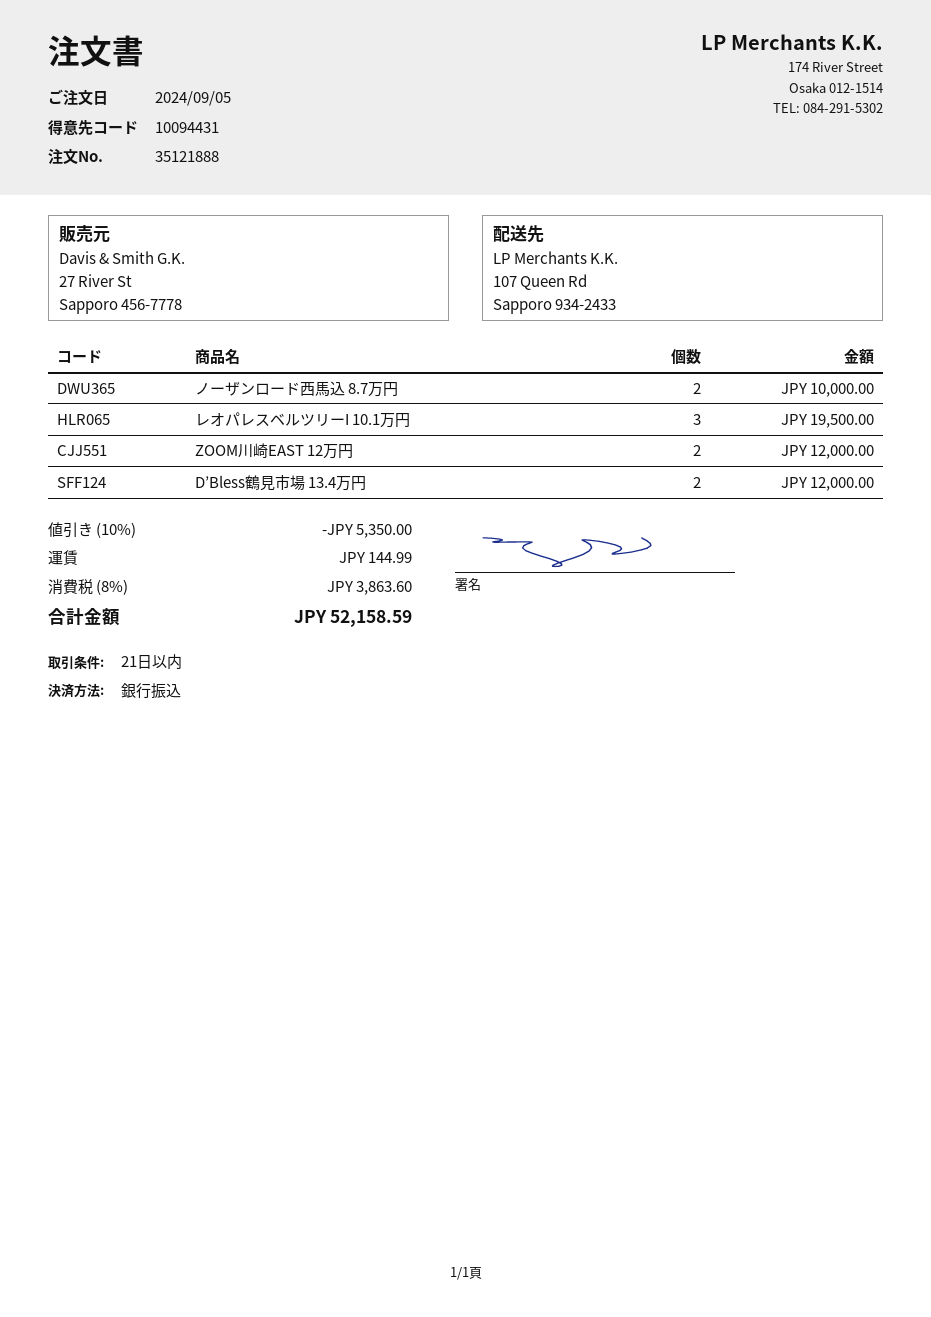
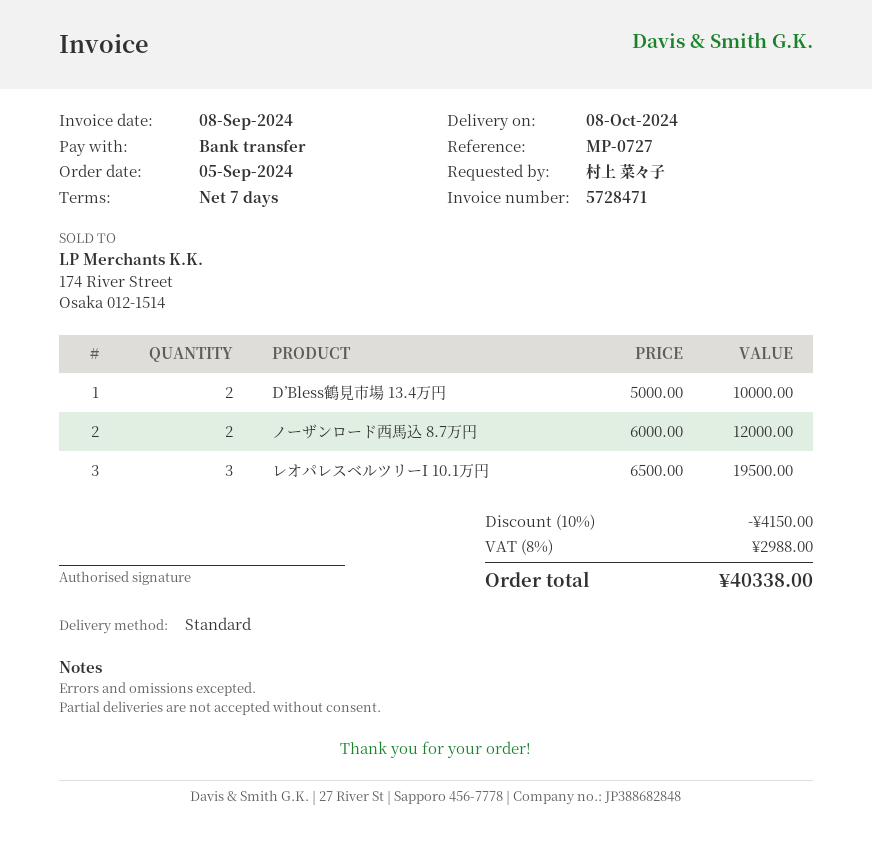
payment terms: 21 days -> 7 days
ノーザンロード西馬込 8.7万円: 2 for 10000.00 -> 2 for 12000.00
ZOOM川崎EAST 12万円: 2 for 12000.00 -> none
D’Bless鶴見市場 13.4万円: 2 for 12000.00 -> 2 for 10000.00
discount: 10% = 5350.00 -> 10% = 4150.00
shipping: 144.99 -> none
tax: 8% = 3863.60 -> 8% = 2988.00
total: 52158.59 -> 40338.00

